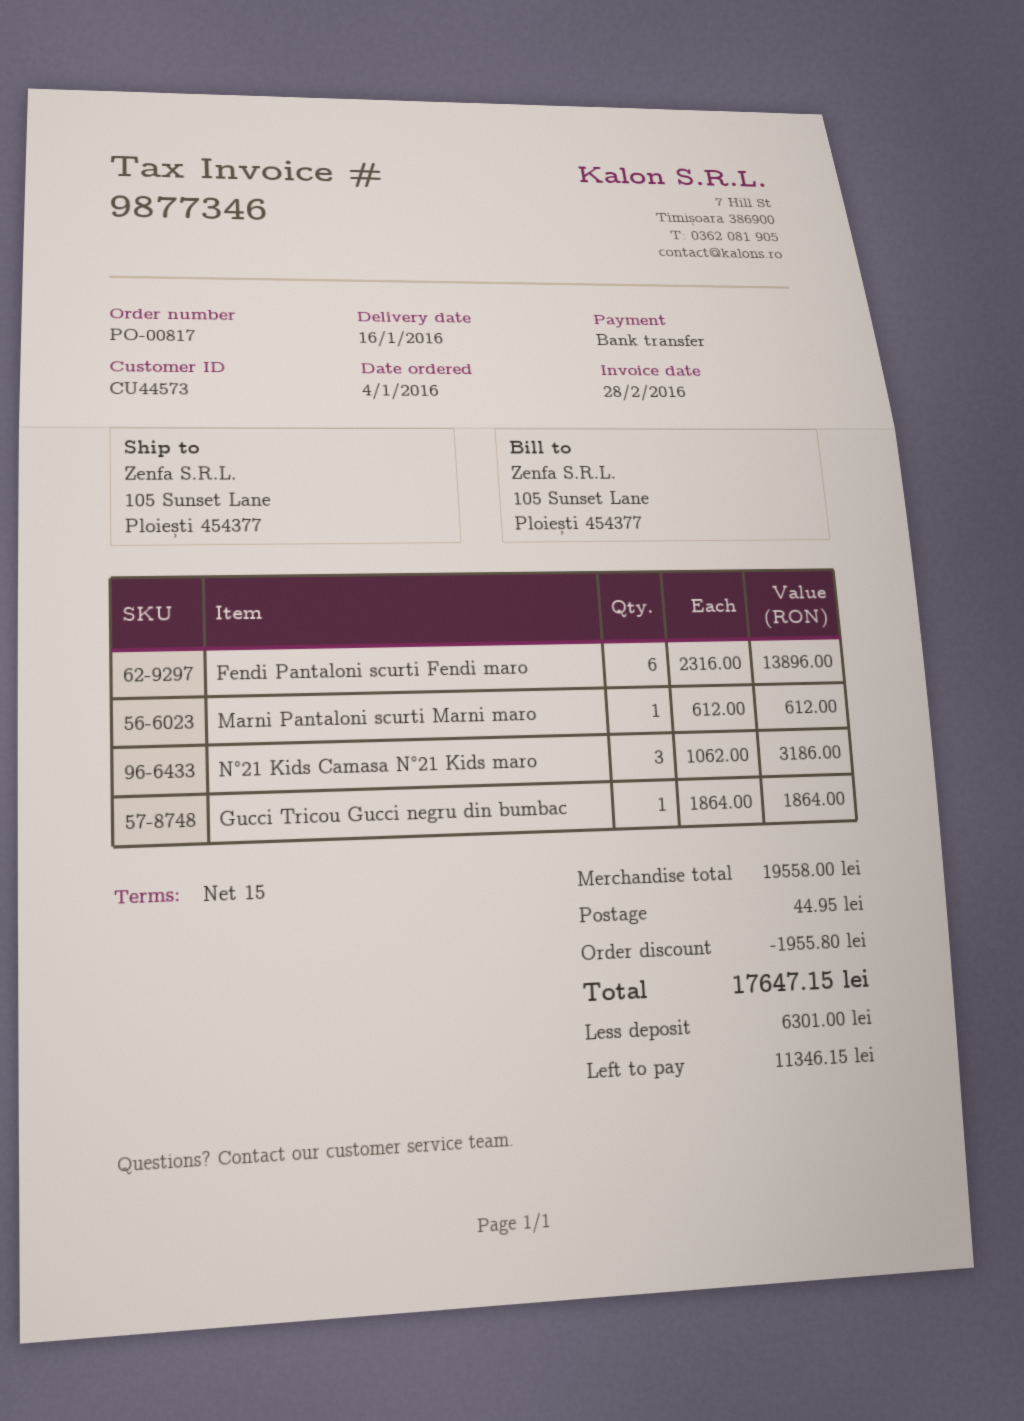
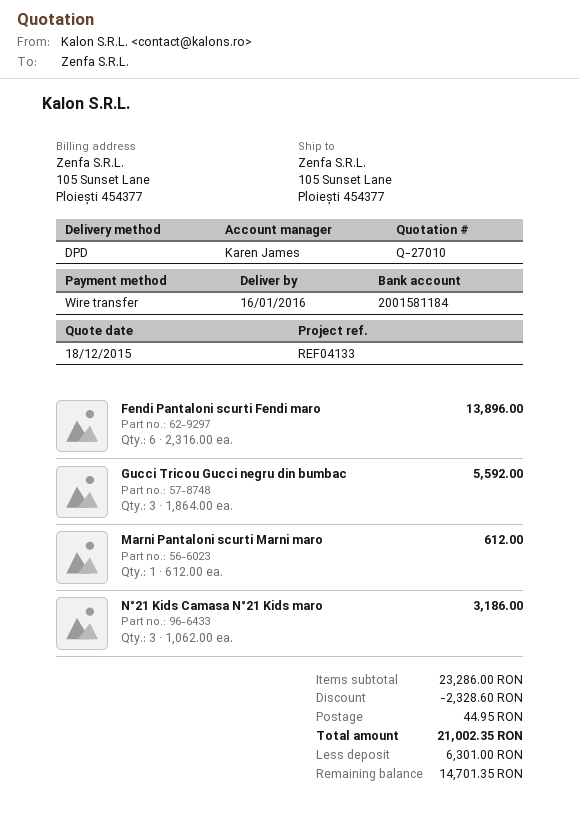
Gucci Tricou Gucci negru din bumbac: 1 x 1864.00 = 1864.00 -> 3 x 1864.00 = 5592.00
subtotal: 19558.00 -> 23286.00
discount: 1955.80 -> 2328.60
total: 17647.15 -> 21002.35
balance: 11346.15 -> 14701.35

